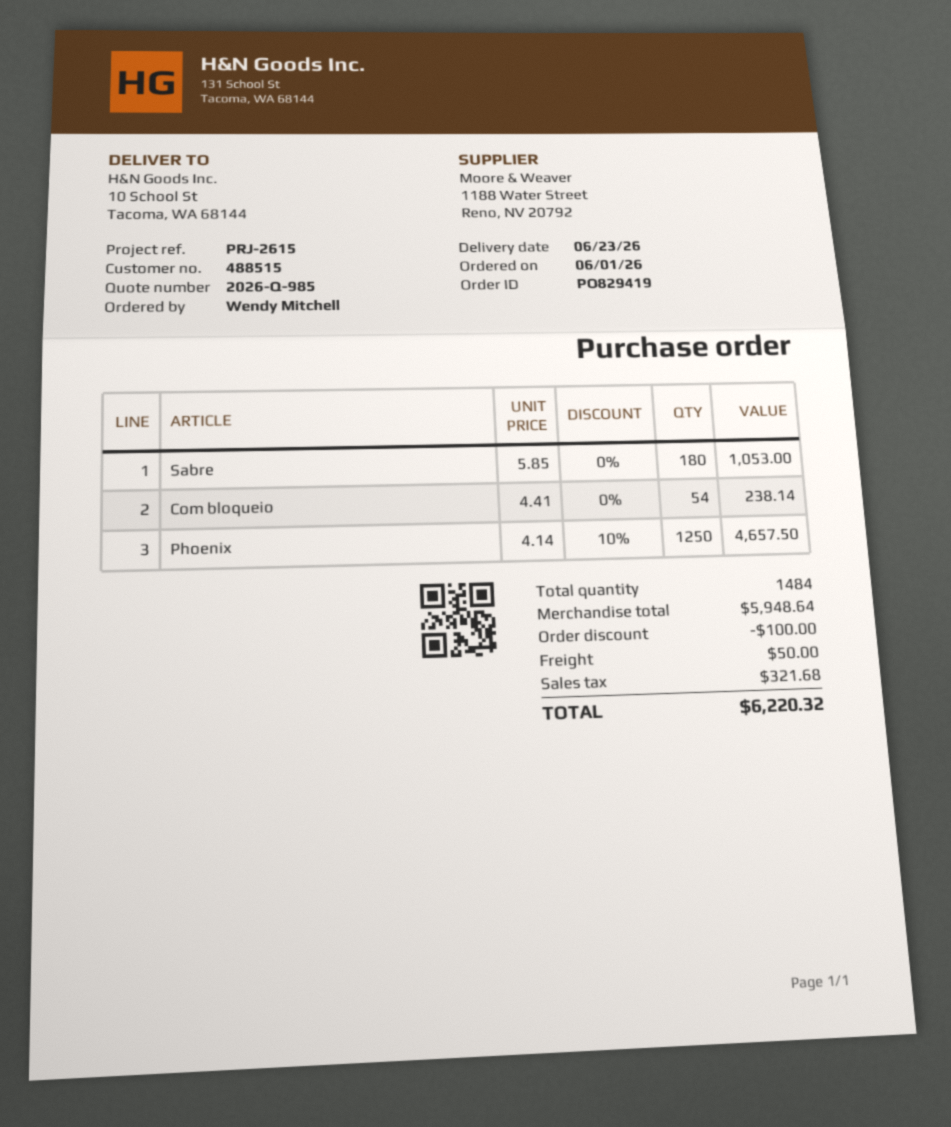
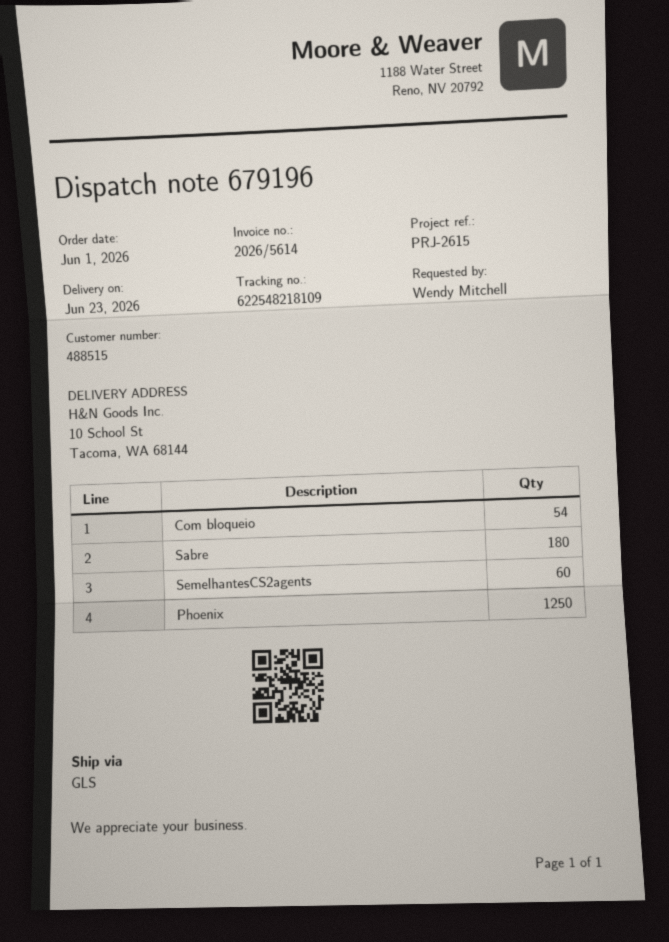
SemelhantesCS2agents: none -> 60

